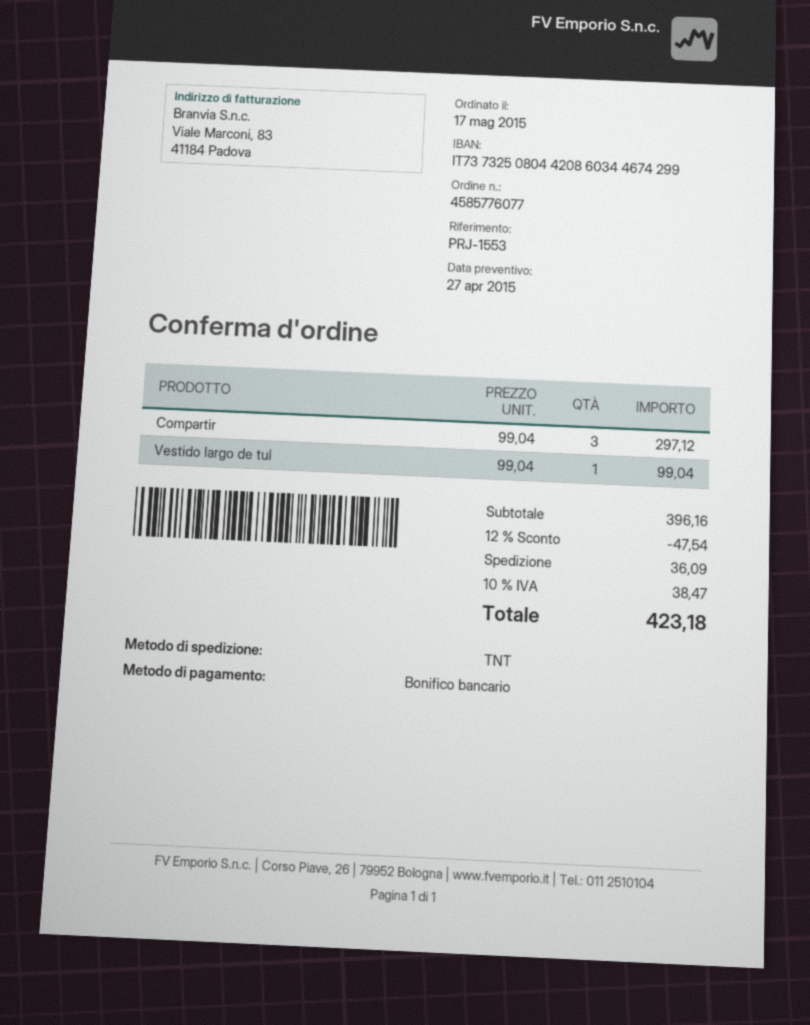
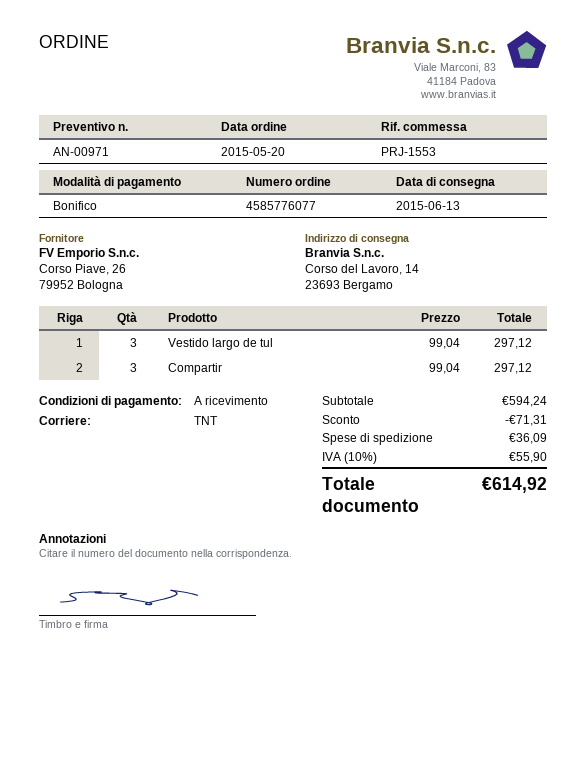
order date: 2015-05-17 -> 2015-05-20
Vestido largo de tul: 1 x 99.04 = 99.04 -> 3 x 99.04 = 297.12
subtotal: 396.16 -> 594.24
discount: 47.54 -> 71.31
tax: 10% = 38.47 -> 10% = 55.90
total: 423.18 -> 614.92

